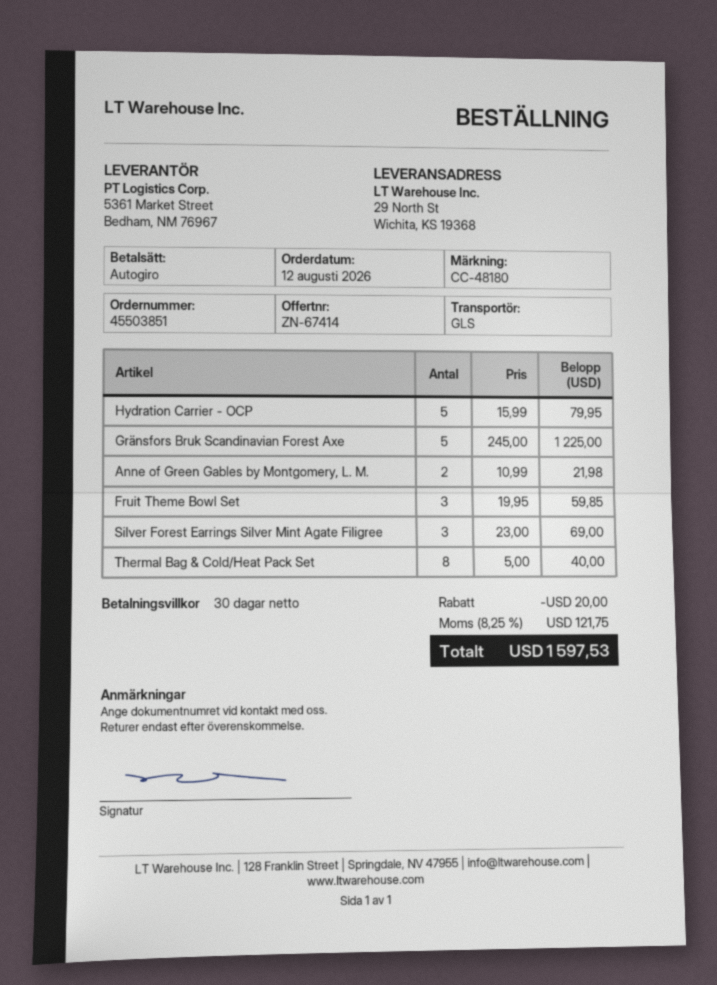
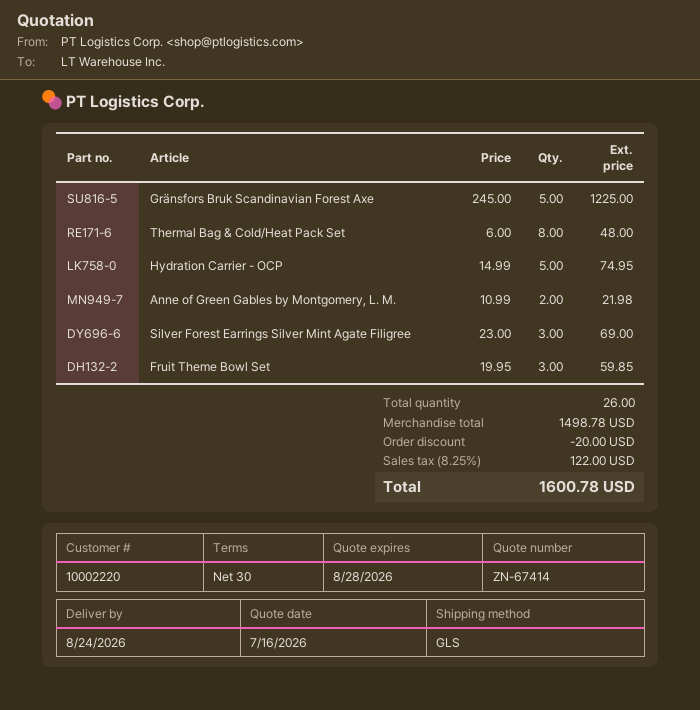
Hydration Carrier - OCP: 5 x 15.99 = 79.95 -> 5 x 14.99 = 74.95
Thermal Bag & Cold/Heat Pack Set: 8 x 5.00 = 40.00 -> 8 x 6.00 = 48.00
tax: 8.25% = 121.75 -> 8.25% = 122.00
total: 1597.53 -> 1600.78

